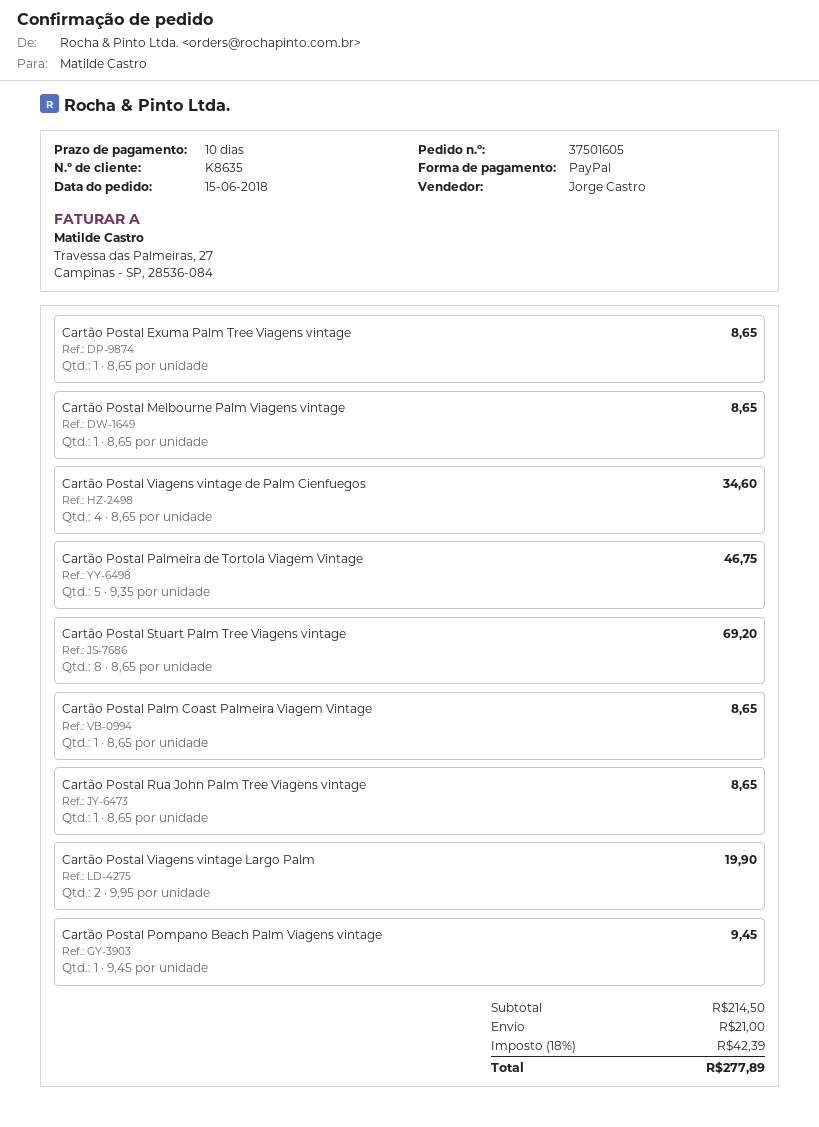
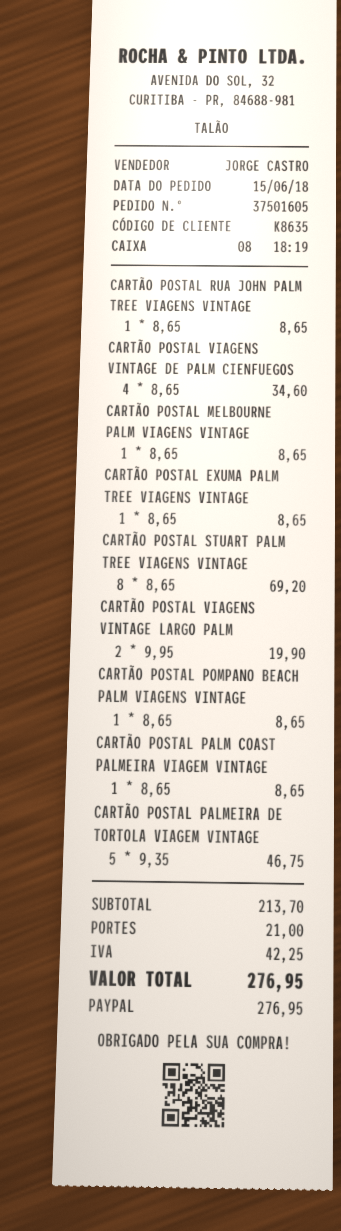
Cartão Postal Pompano Beach Palm Viagens vintage: 1 x 9.45 = 9.45 -> 1 x 8.65 = 8.65
subtotal: 214.50 -> 213.70
tax: 42.39 -> 42.25
total: 277.89 -> 276.95

